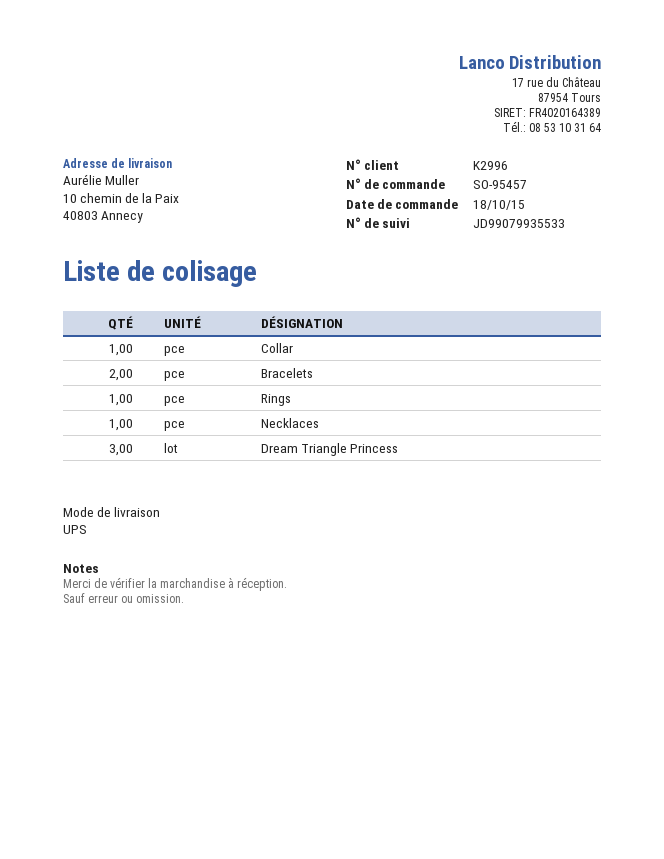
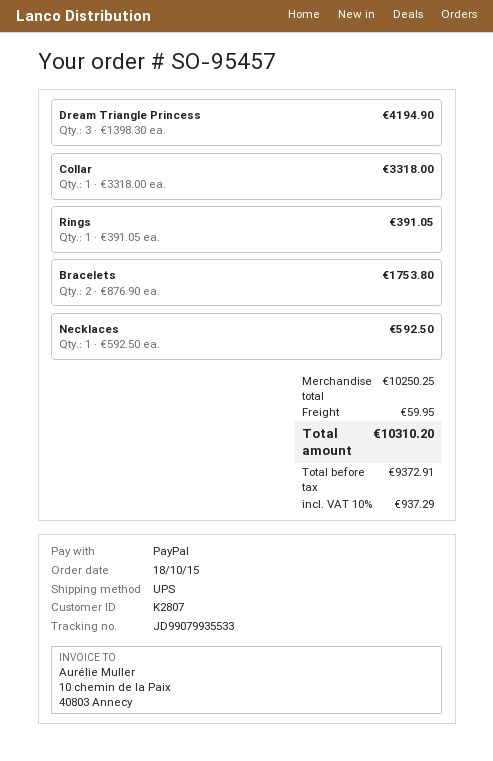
customer number: K2996 -> K2807

